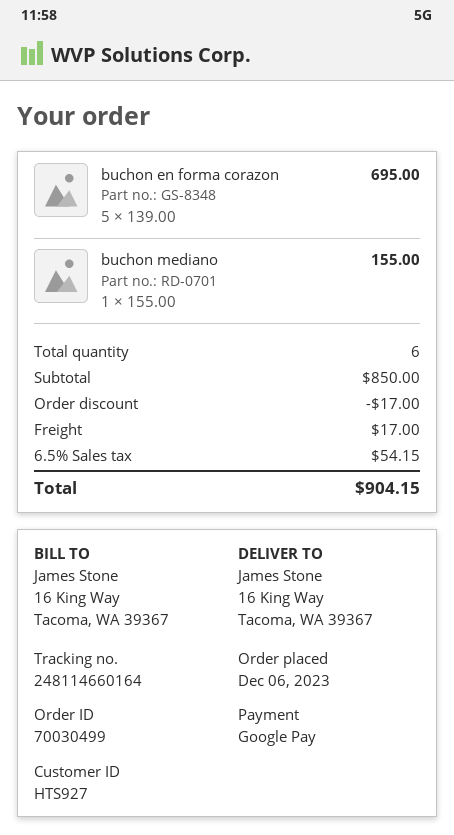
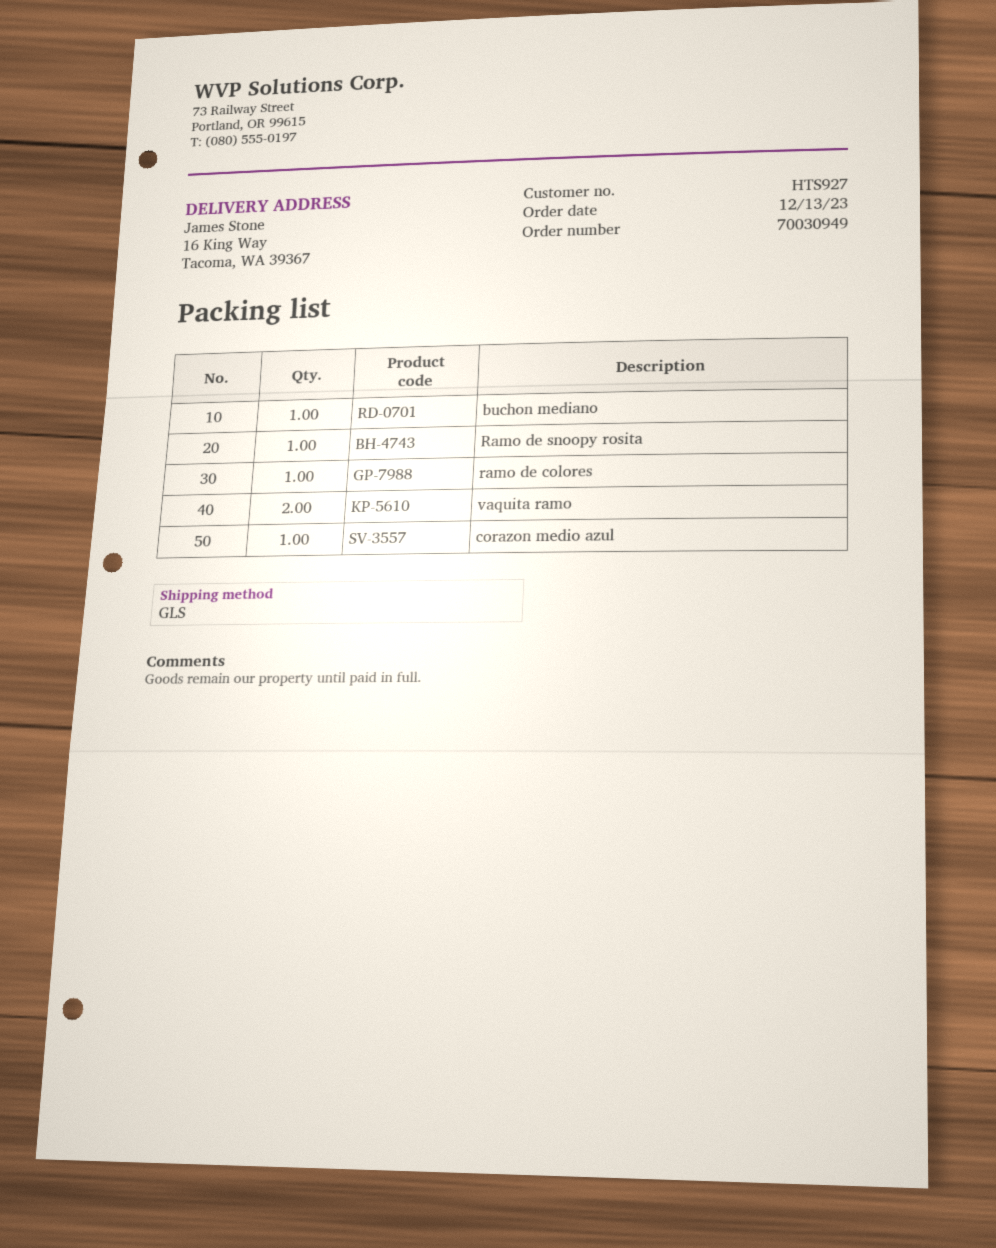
order number: 70030499 -> 70030949
order date: 2023-12-06 -> 2023-12-13
buchon en forma corazon: 5 -> none
Ramo de snoopy rosita: none -> 1
ramo de colores: none -> 1
vaquita ramo: none -> 2
corazon medio azul: none -> 1

